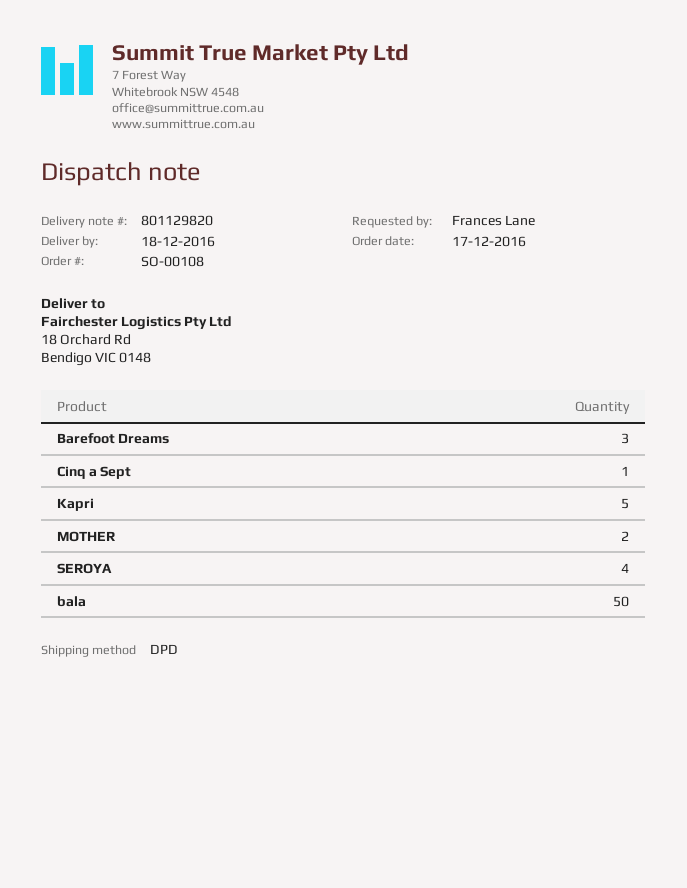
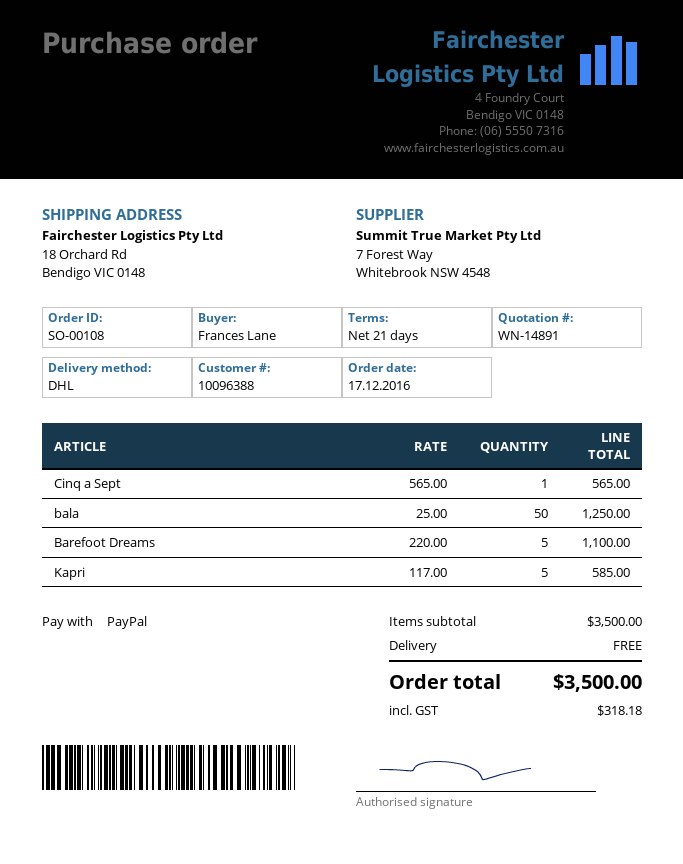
shipping method: DPD -> DHL
Barefoot Dreams: 3 -> 5
MOTHER: 2 -> none
SEROYA: 4 -> none

